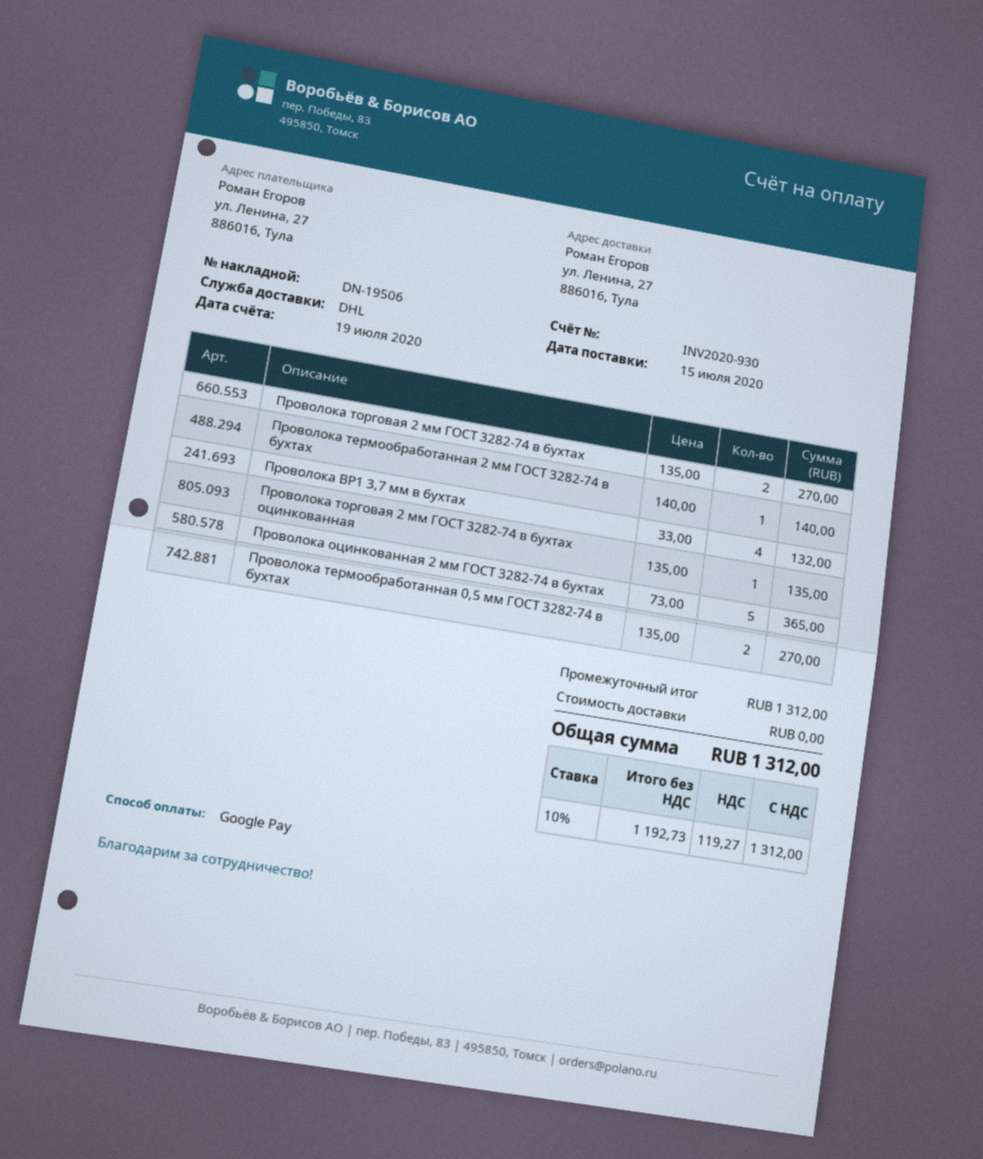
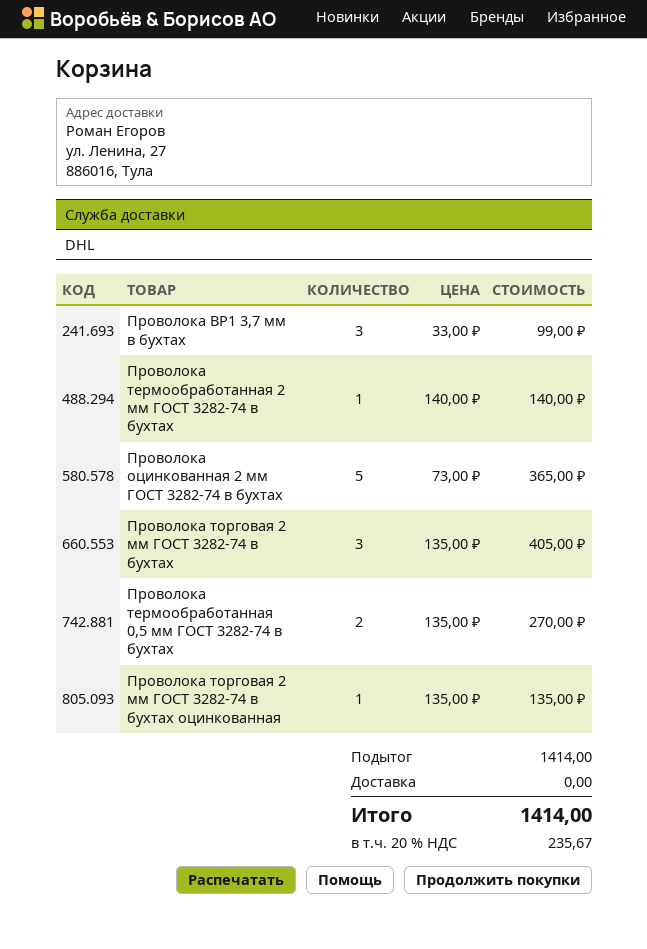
Проволока торговая 2 мм ГОСТ 3282-74 в бухтах: 2 x 135.00 = 270.00 -> 3 x 135.00 = 405.00
Проволока ВР1 3,7 мм в бухтах: 4 x 33.00 = 132.00 -> 3 x 33.00 = 99.00
subtotal: 1312.00 -> 1414.00
tax: 10% = 119.27 -> 20% = 235.67
total: 1312.00 -> 1414.00

